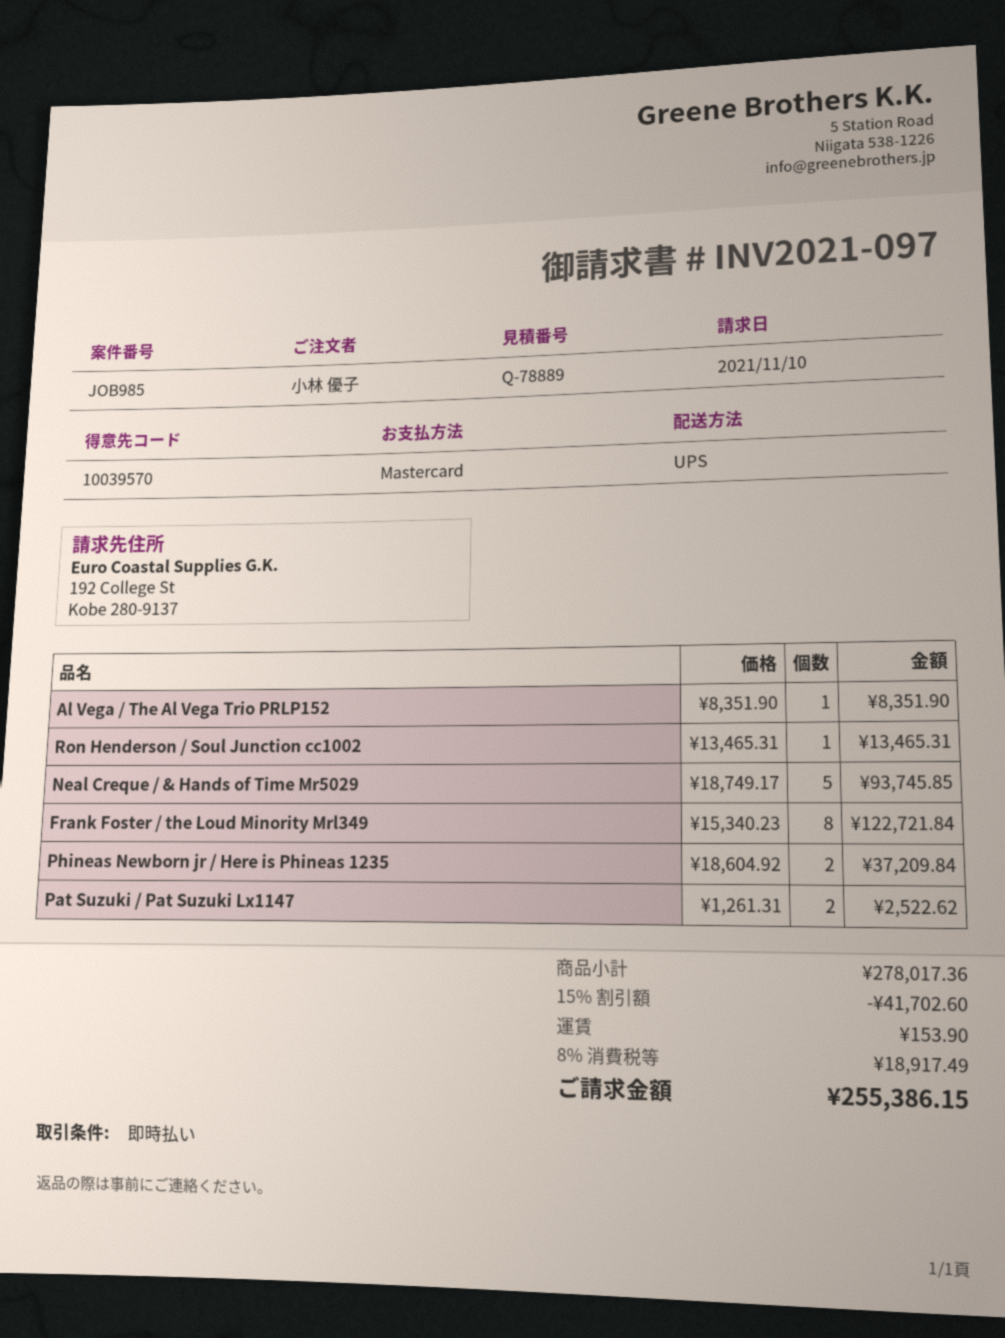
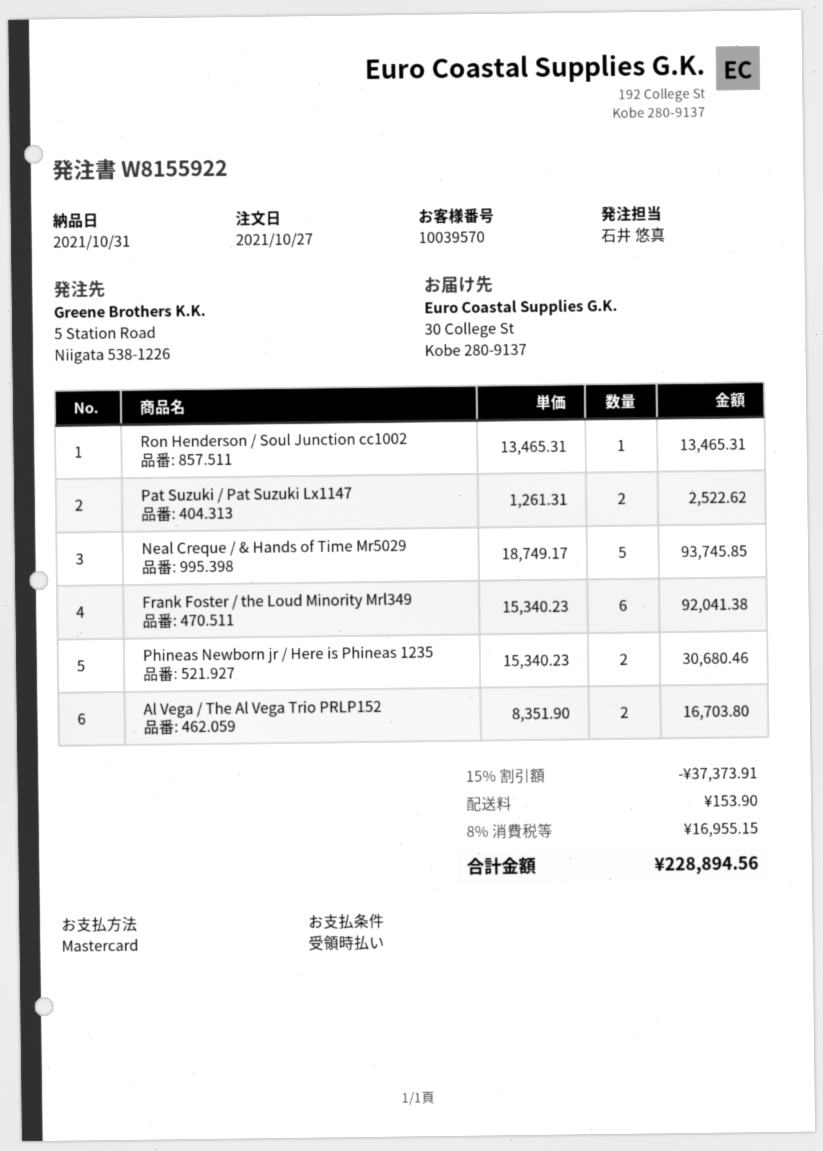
ordered by: 小林 優子 -> 石井 悠真
Al Vega / The Al Vega Trio PRLP152: 1 x 8351.90 = 8351.90 -> 2 x 8351.90 = 16703.80
Frank Foster / the Loud Minority Mrl349: 8 x 15340.23 = 122721.84 -> 6 x 15340.23 = 92041.38
Phineas Newborn jr / Here is Phineas 1235: 2 x 18604.92 = 37209.84 -> 2 x 15340.23 = 30680.46
discount: 15% = 41702.60 -> 15% = 37373.91
tax: 8% = 18917.49 -> 8% = 16955.15
total: 255386.15 -> 228894.56

